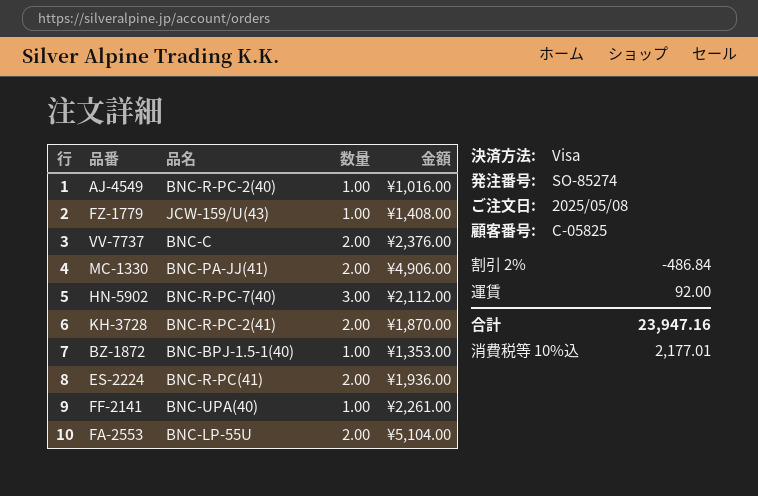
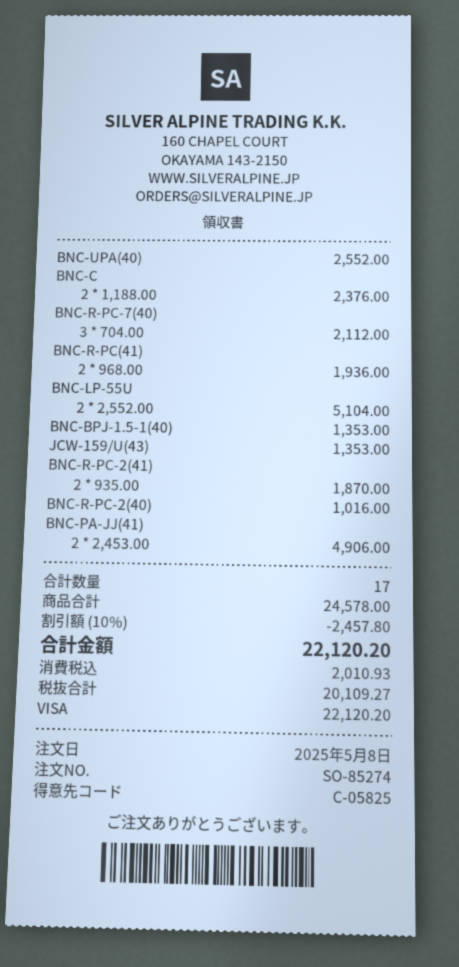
JCW-159/U(43): 1 for 1408.00 -> 1 for 1353.00
BNC-UPA(40): 1 for 2261.00 -> 1 for 2552.00
discount: 2% = 486.84 -> 10% = 2457.80
shipping: 92.00 -> none
tax: 2177.01 -> 2010.93
total: 23947.16 -> 22120.20

